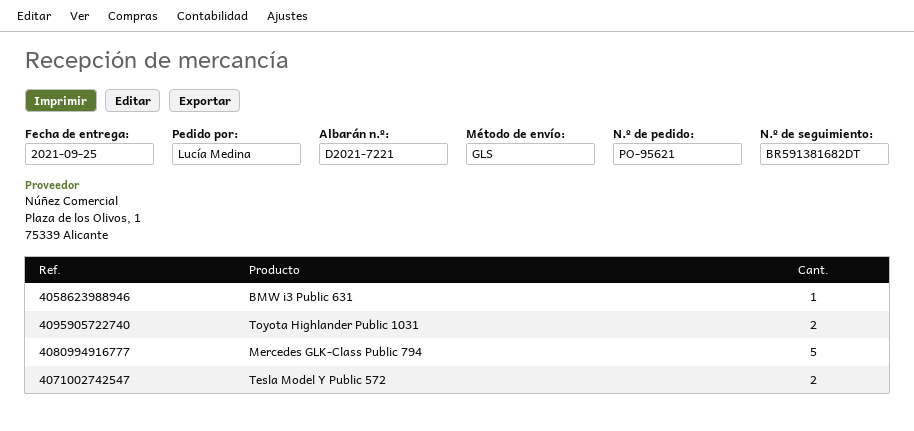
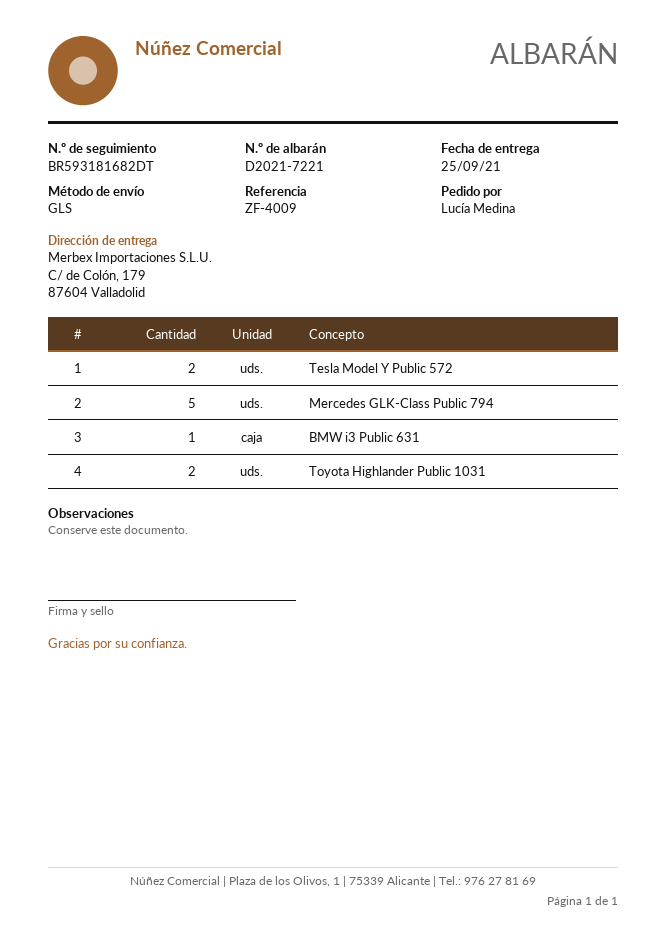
tracking number: BR591381682DT -> BR593181682DT

